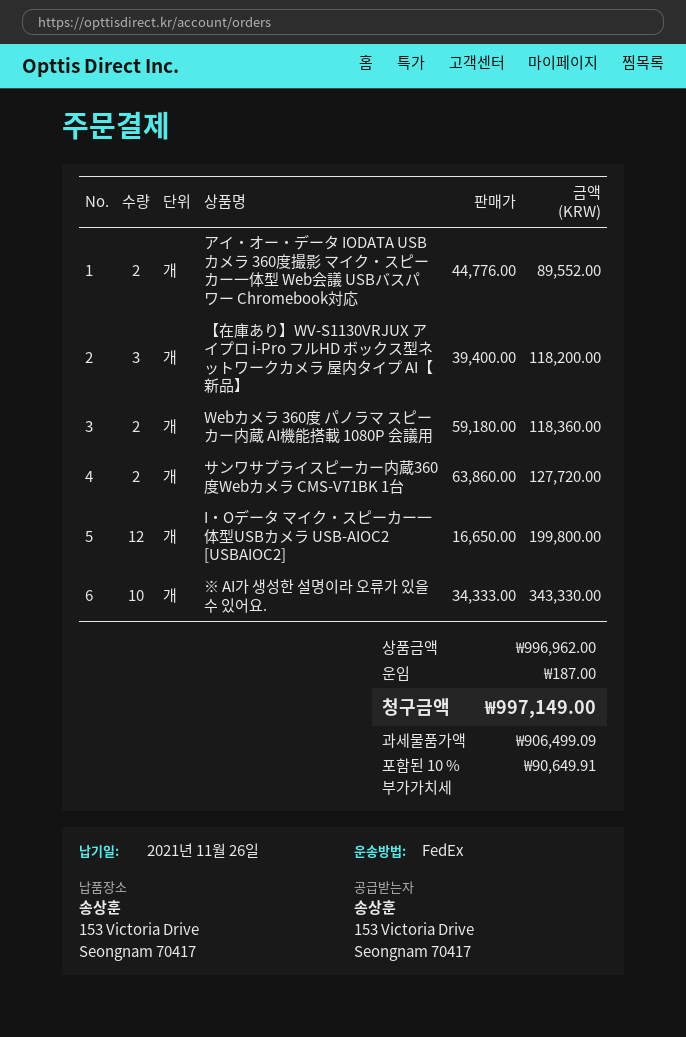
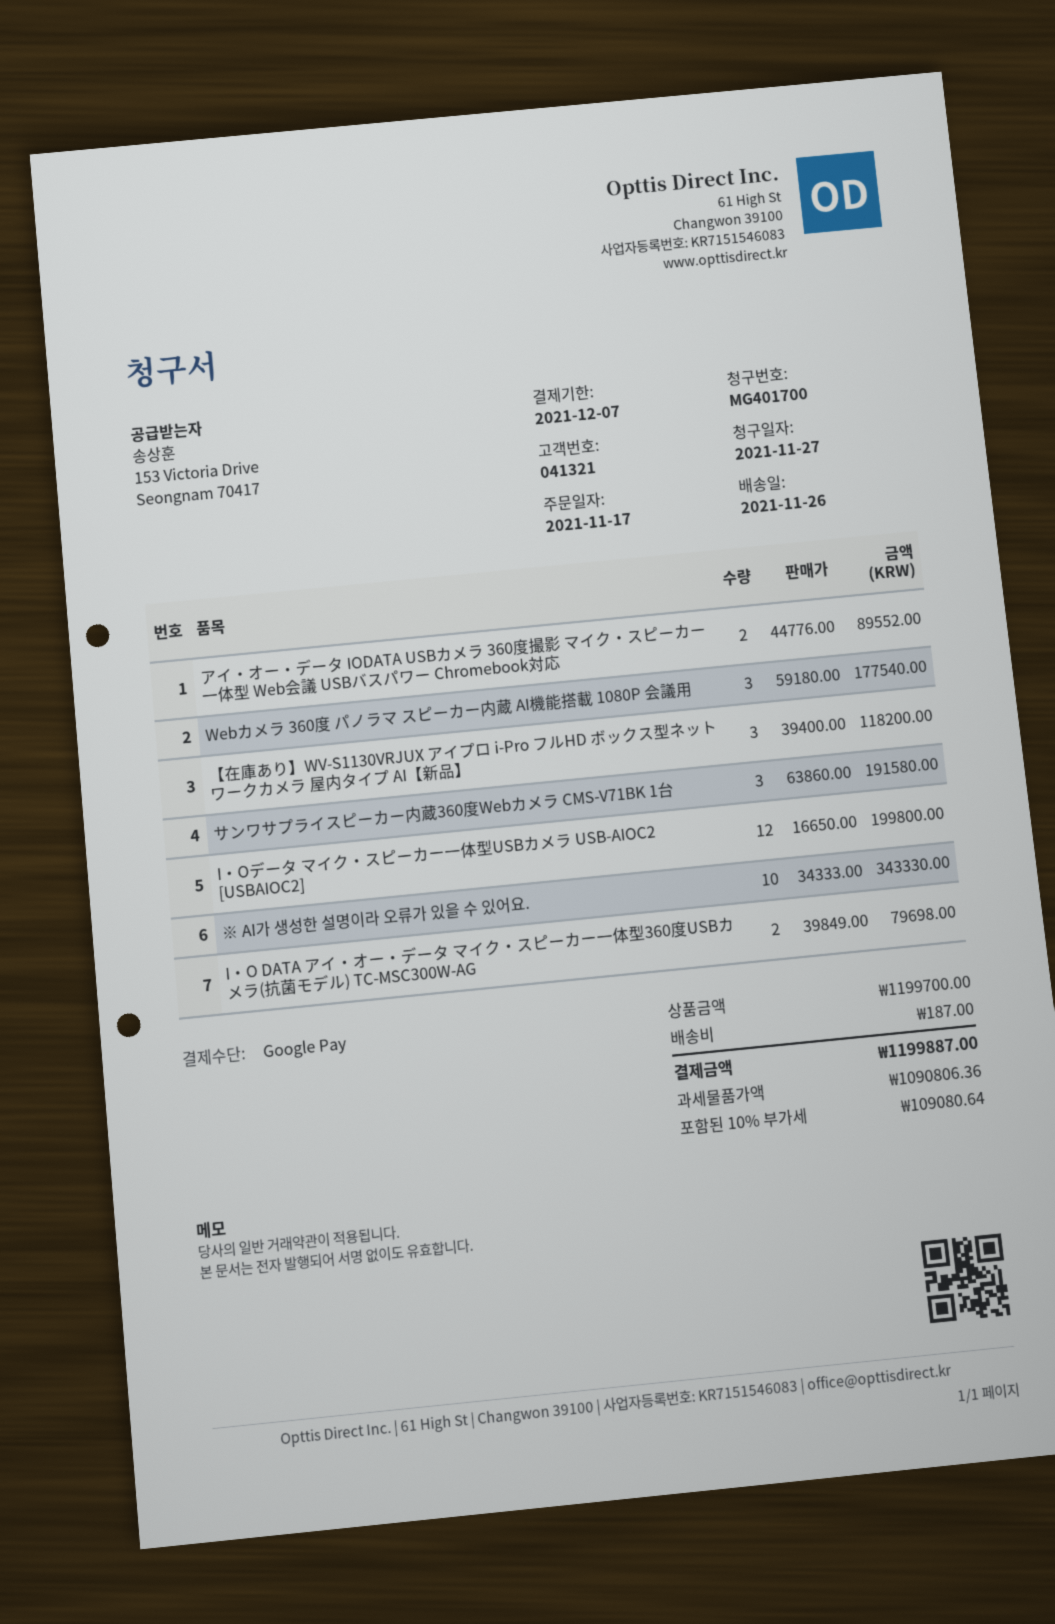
Webカメラ 360度 パノラマ スピーカー内蔵 AI機能搭載 1080P 会議用: 2 x 59180.00 = 118360.00 -> 3 x 59180.00 = 177540.00
サンワサプライスピーカー内蔵360度Webカメラ CMS-V71BK 1台: 2 x 63860.00 = 127720.00 -> 3 x 63860.00 = 191580.00
I・O DATA アイ・オー・データ マイク・スピーカー一体型360度USBカメラ(抗菌モデル) TC-MSC300W-AG: none -> 2 x 39849.00 = 79698.00
subtotal: 996962.00 -> 1199700.00
net: 906499.09 -> 1090806.36
tax: 10% = 90649.91 -> 10% = 109080.64
total: 997149.00 -> 1199887.00

